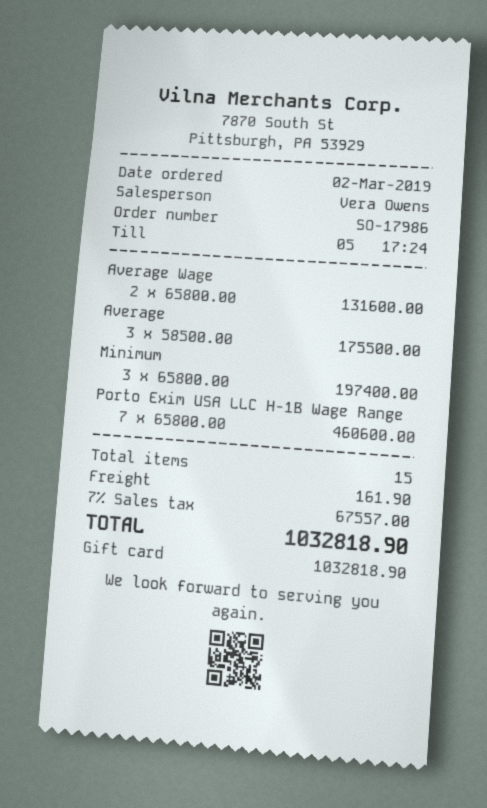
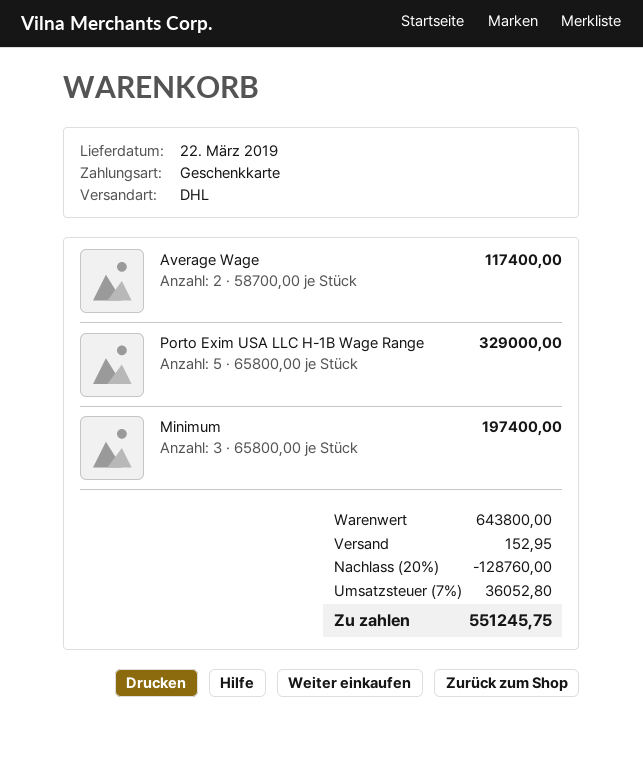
Average Wage: 2 x 65800.00 = 131600.00 -> 2 x 58700.00 = 117400.00
Average: 3 x 58500.00 = 175500.00 -> none
Porto Exim USA LLC H-1B Wage Range: 7 x 65800.00 = 460600.00 -> 5 x 65800.00 = 329000.00
discount: none -> 20% = 128760.00
shipping: 161.90 -> 152.95
tax: 7% = 67557.00 -> 7% = 36052.80
total: 1032818.90 -> 551245.75

